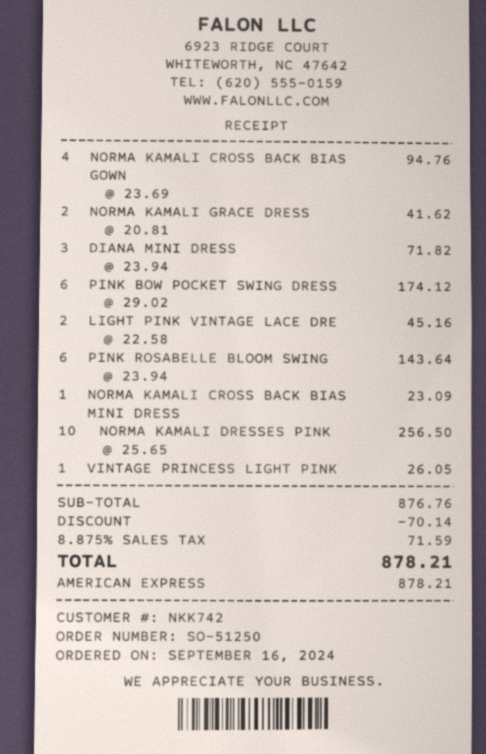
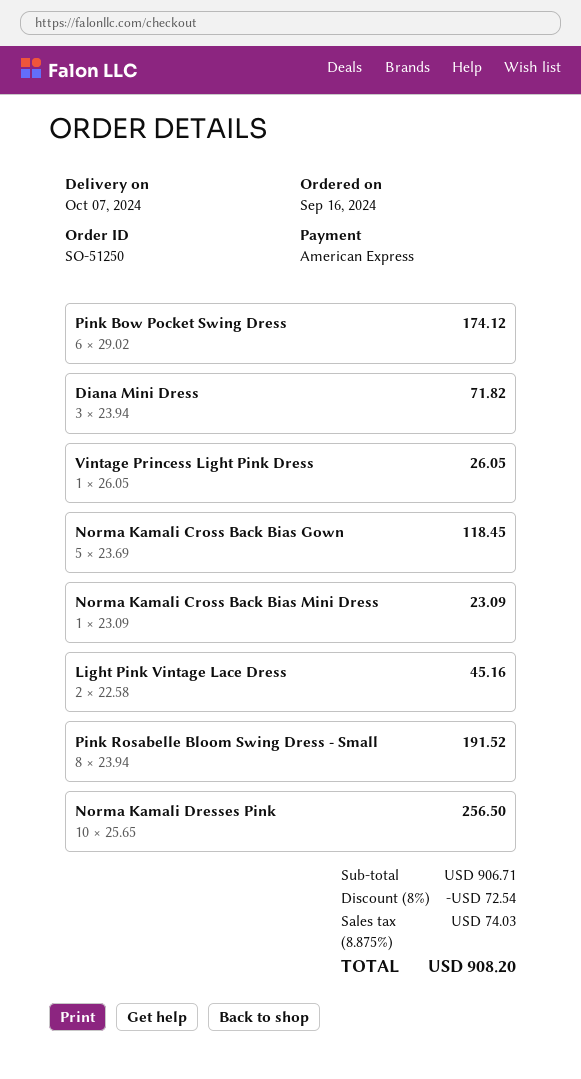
NORMA KAMALI CROSS BACK BIAS GOWN: 4 x 23.69 = 94.76 -> 5 x 23.69 = 118.45
NORMA KAMALI GRACE DRESS: 2 x 20.81 = 41.62 -> none
PINK ROSABELLE BLOOM SWING: 6 x 23.94 = 143.64 -> 8 x 23.94 = 191.52
subtotal: 876.76 -> 906.71
discount: 70.14 -> 72.54
tax: 8.875% = 71.59 -> 8.875% = 74.03
total: 878.21 -> 908.20

